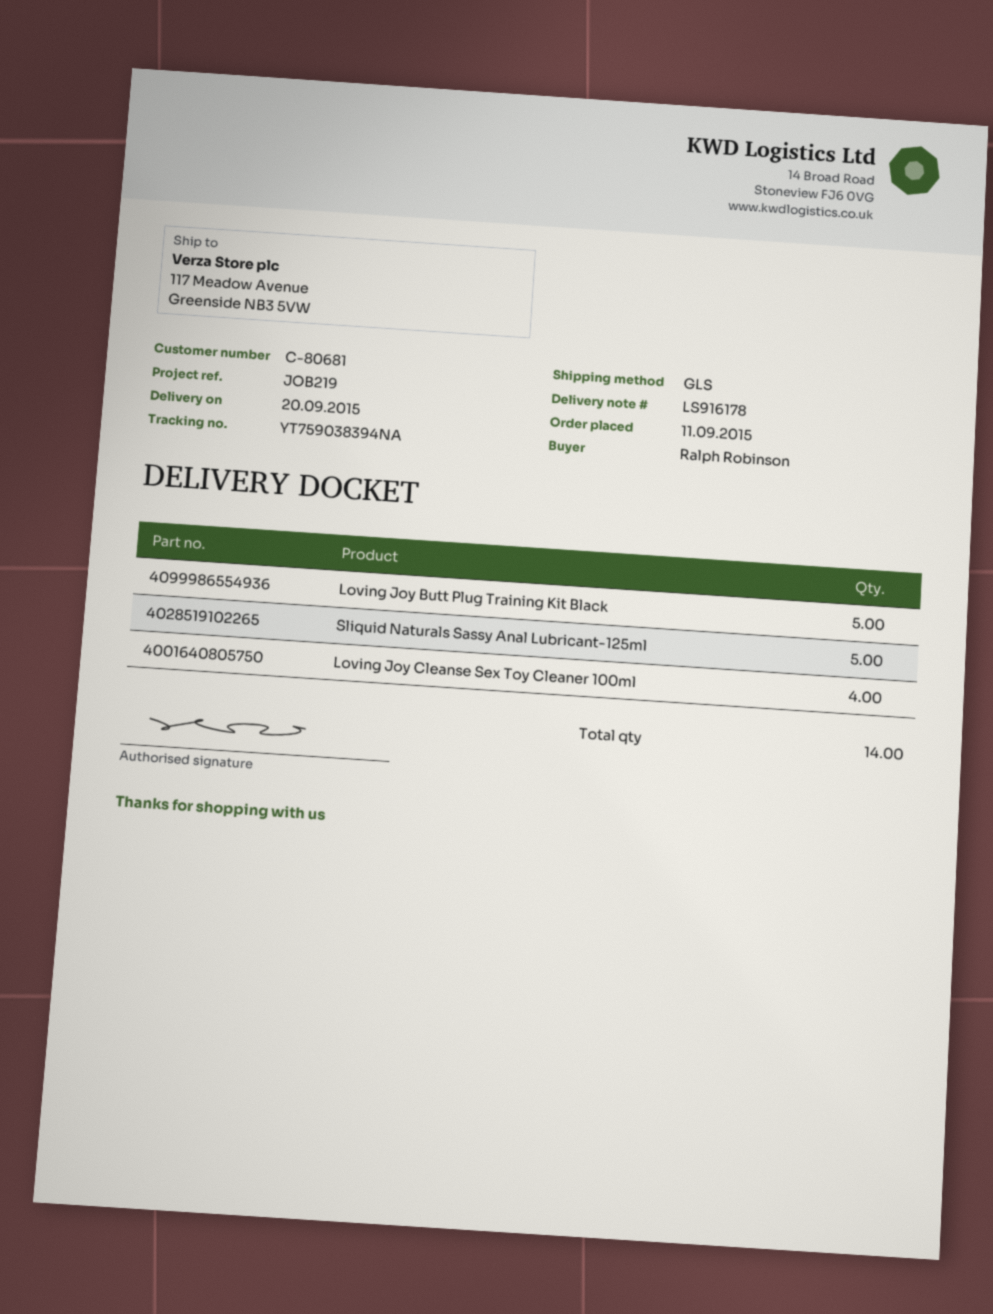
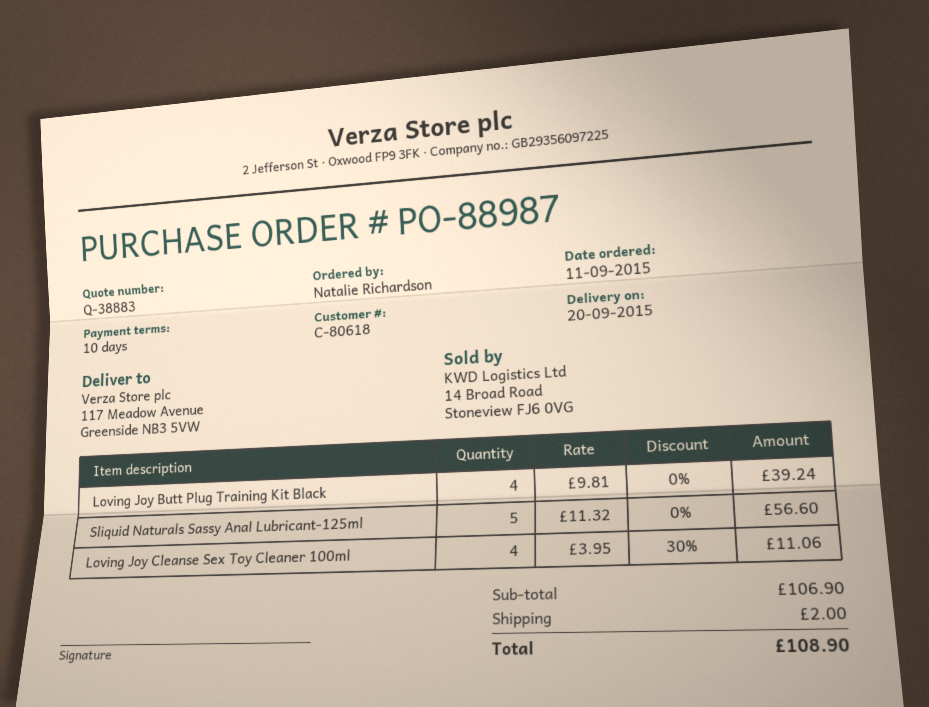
customer number: C-80681 -> C-80618
ordered by: Ralph Robinson -> Natalie Richardson
Loving Joy Butt Plug Training Kit Black: 5 -> 4

